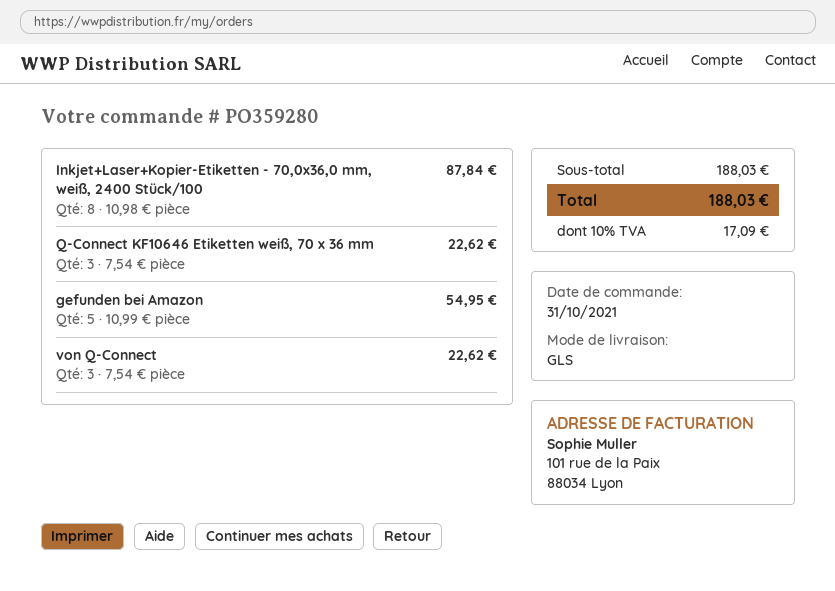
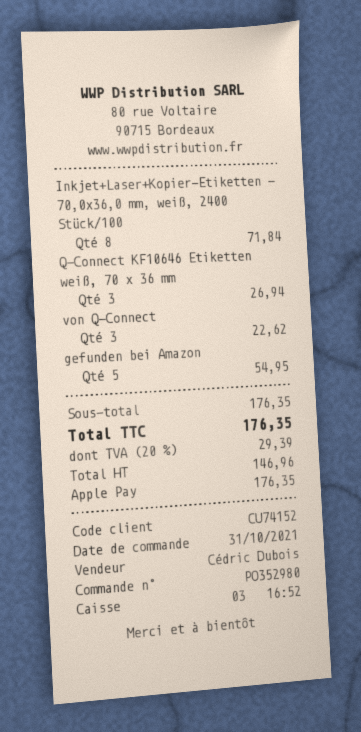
order number: PO359280 -> PO352980
Inkjet+Laser+Kopier-Etiketten - 70,0x36,0 mm, weiß, 2400 Stück/100: 8 for 87.84 -> 8 for 71.84
Q-Connect KF10646 Etiketten weiß, 70 x 36 mm: 3 for 22.62 -> 3 for 26.94
subtotal: 188.03 -> 176.35
tax: 10% = 17.09 -> 20% = 29.39
total: 188.03 -> 176.35

